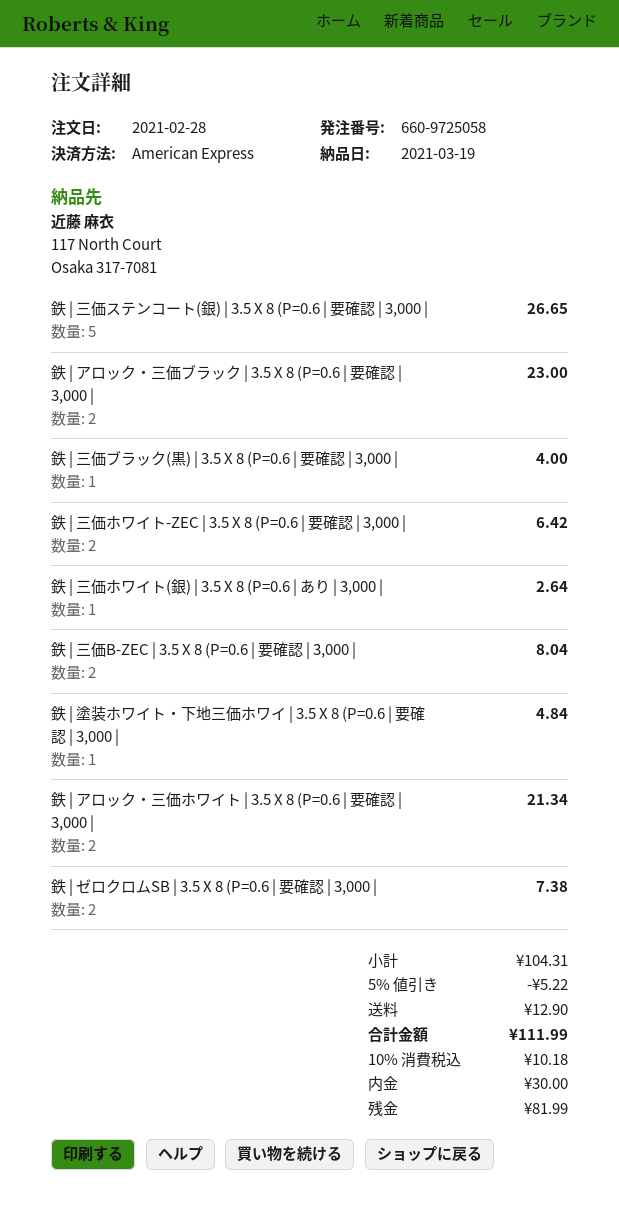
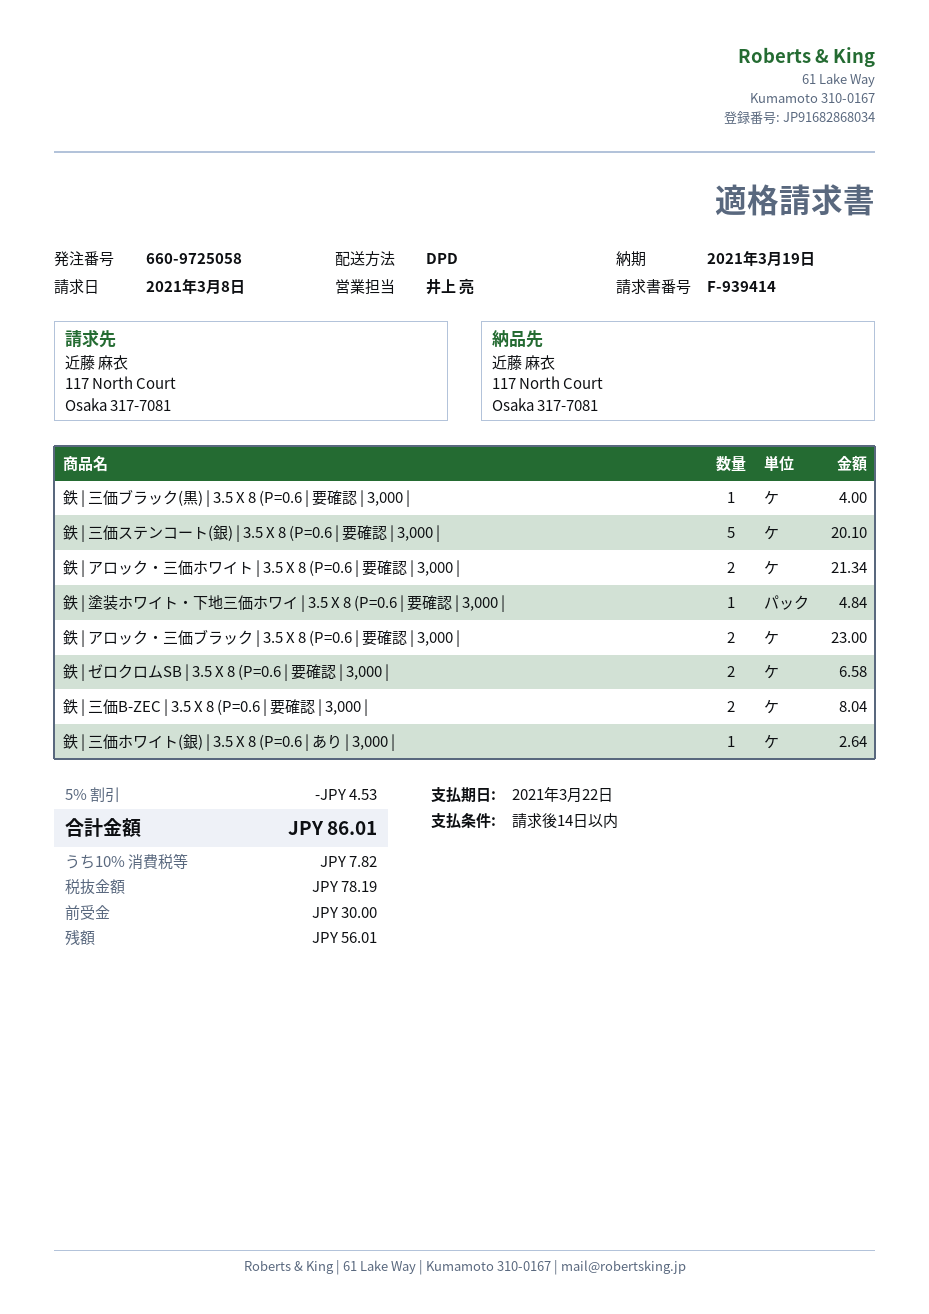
鉄 | 三価ステンコート(銀) | 3.5 X 8 (P=0.6 | 要確認 | 3,000 |: 5 for 26.65 -> 5 for 20.10
鉄 | 三価ホワイト-ZEC | 3.5 X 8 (P=0.6 | 要確認 | 3,000 |: 2 for 6.42 -> none
鉄 | ゼロクロムSB | 3.5 X 8 (P=0.6 | 要確認 | 3,000 |: 2 for 7.38 -> 2 for 6.58
discount: 5% = 5.22 -> 5% = 4.53
shipping: 12.90 -> none
tax: 10% = 10.18 -> 10% = 7.82
total: 111.99 -> 86.01
balance: 81.99 -> 56.01

